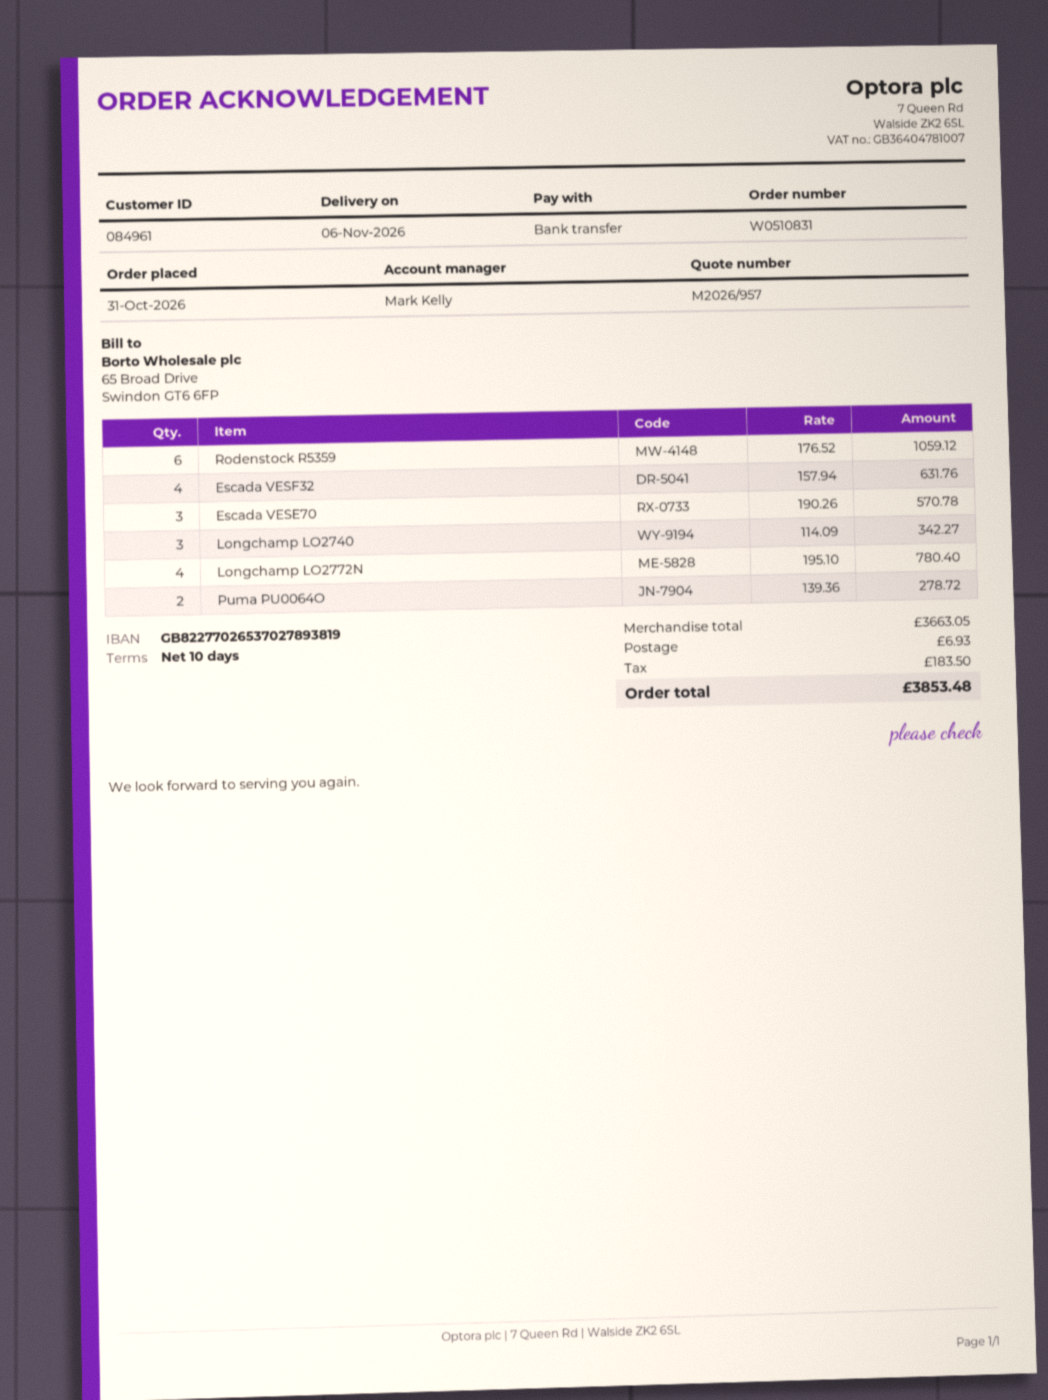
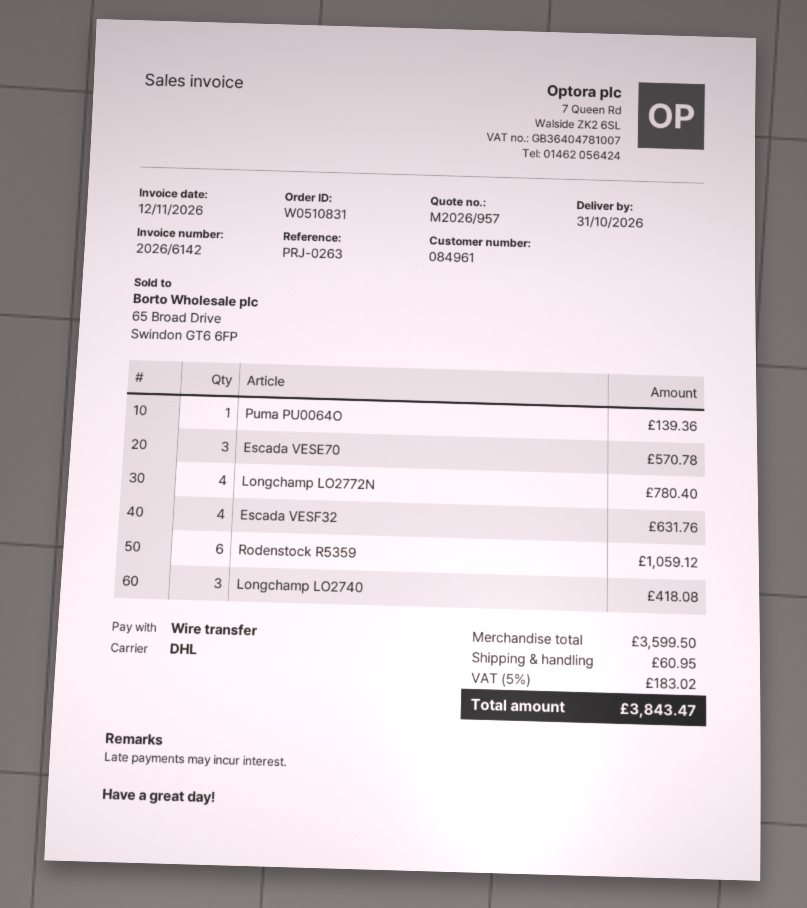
delivery date: 2026-11-06 -> 2026-10-31
Longchamp LO2740: 3 for 342.27 -> 3 for 418.08
Puma PU0064O: 2 for 278.72 -> 1 for 139.36
subtotal: 3663.05 -> 3599.50
shipping: 6.93 -> 60.95
tax: 183.50 -> 183.02
total: 3853.48 -> 3843.47

